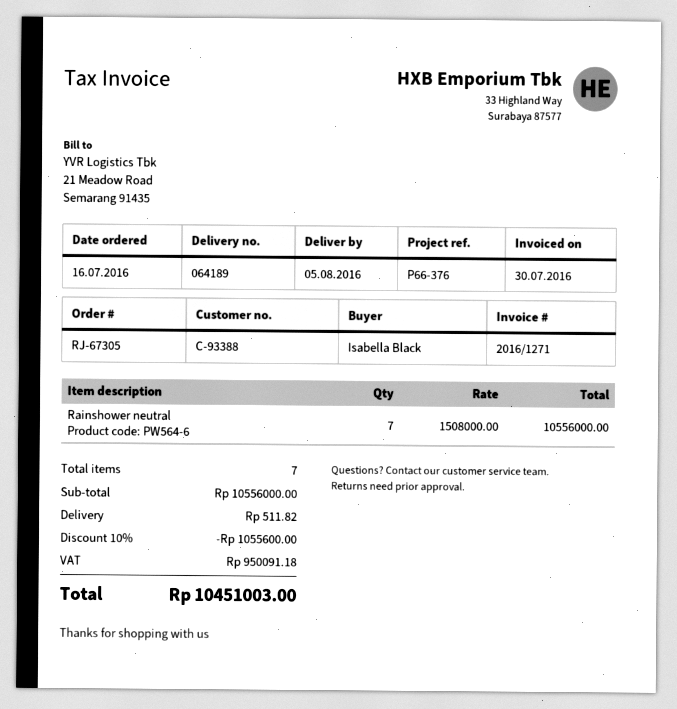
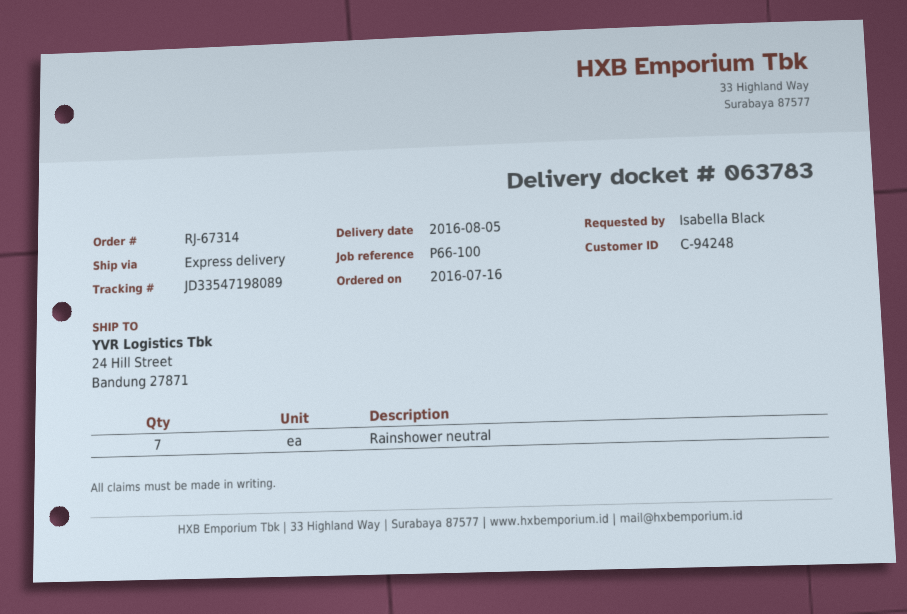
order number: RJ-67305 -> RJ-67314
delivery note number: 064189 -> 063783
customer number: C-93388 -> C-94248
reference: P66-376 -> P66-100

